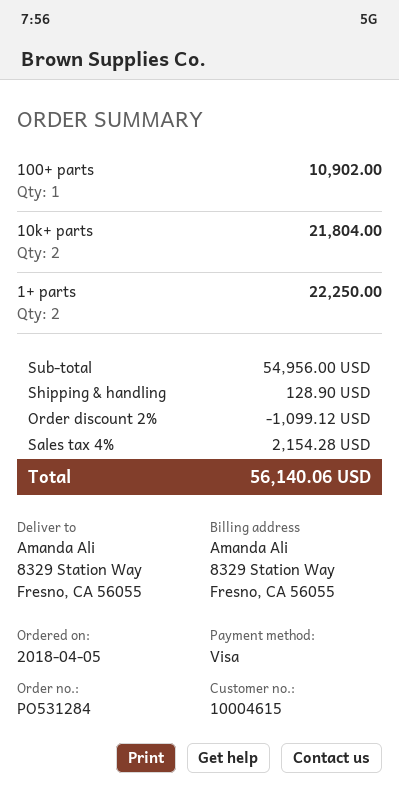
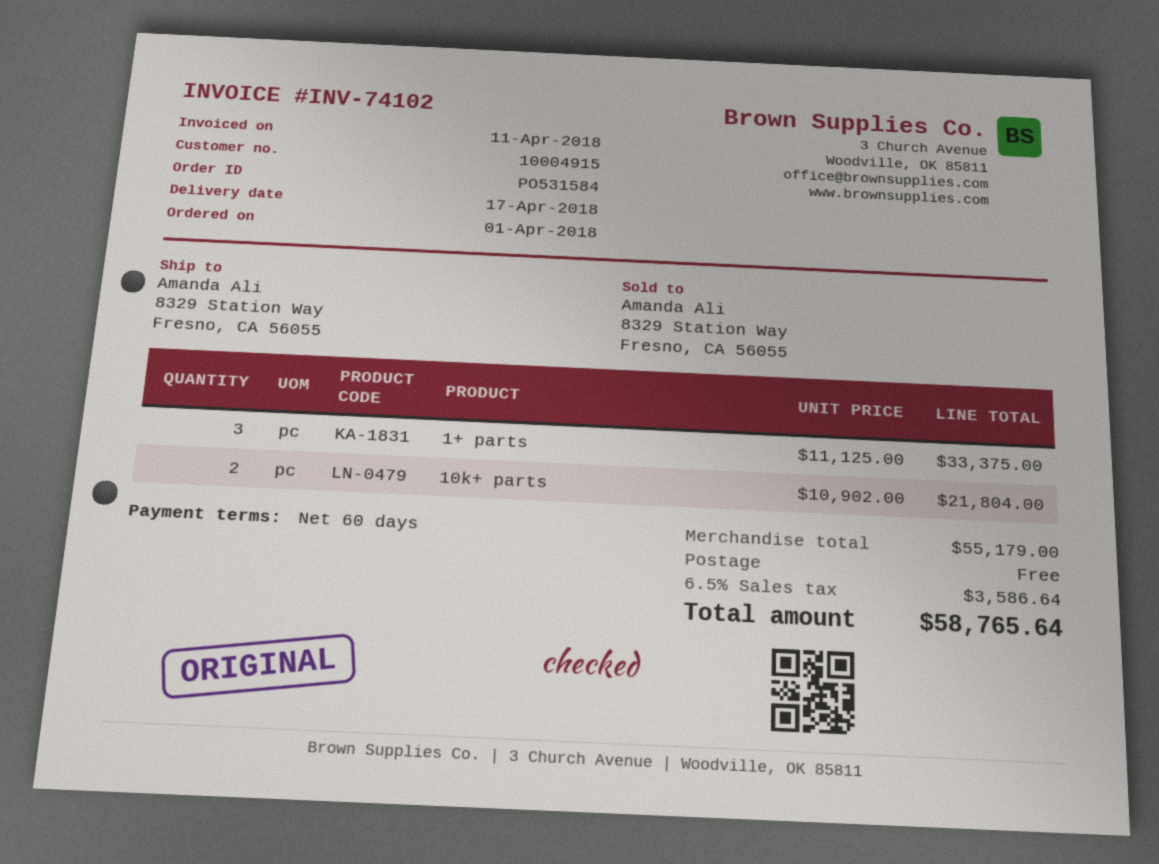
order number: PO531284 -> PO531584
order date: 2018-04-05 -> 2018-04-01
customer number: 10004615 -> 10004915
100+ parts: 1 for 10902.00 -> none
1+ parts: 2 for 22250.00 -> 3 for 33375.00
subtotal: 54956.00 -> 55179.00
discount: 2% = 1099.12 -> none
shipping: 128.90 -> 0.00
tax: 4% = 2154.28 -> 6.5% = 3586.64
total: 56140.06 -> 58765.64

